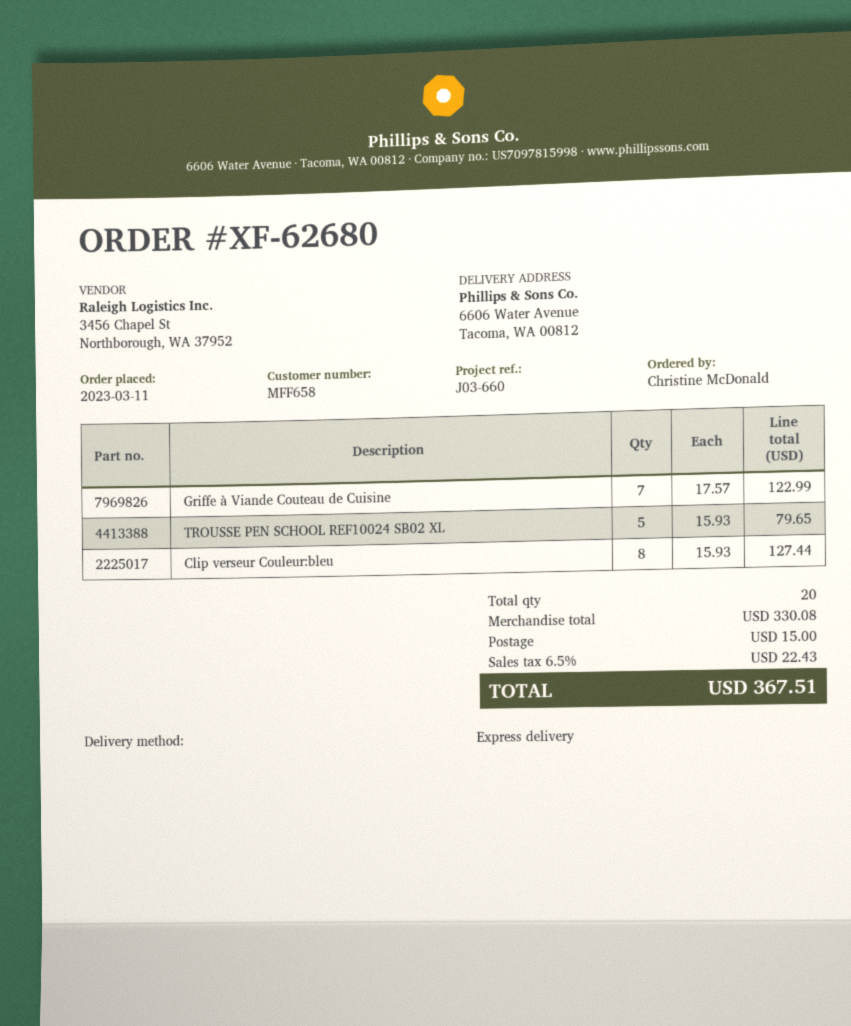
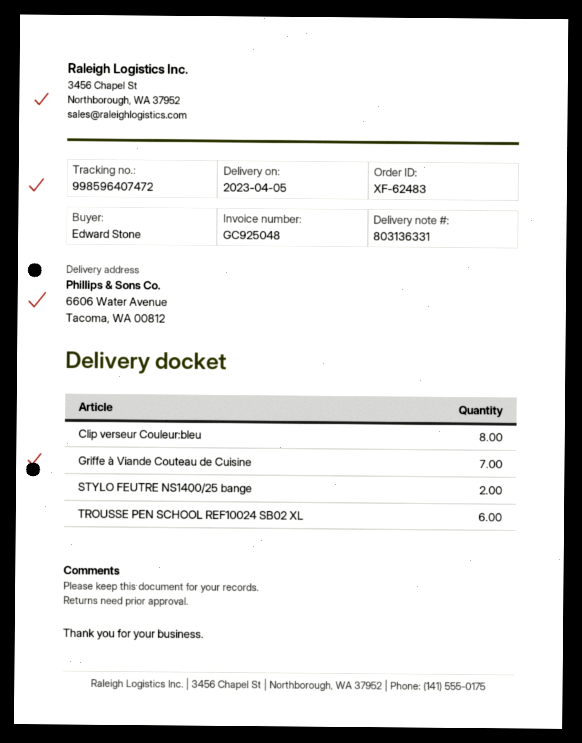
order number: XF-62680 -> XF-62483
ordered by: Christine McDonald -> Edward Stone
TROUSSE PEN SCHOOL REF10024 SB02 XL: 5 -> 6
STYLO FEUTRE NS1400/25 bange: none -> 2

